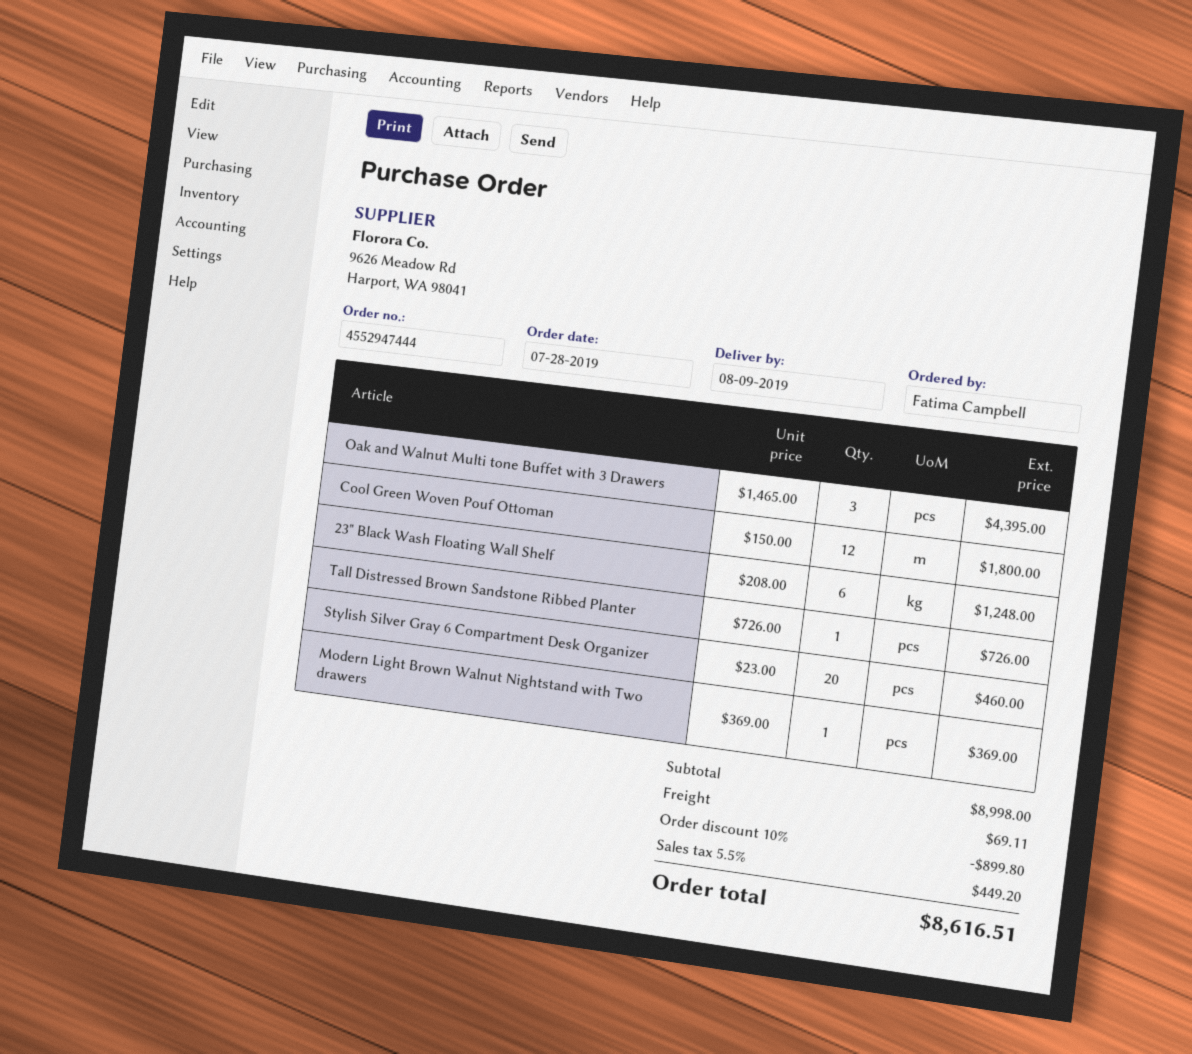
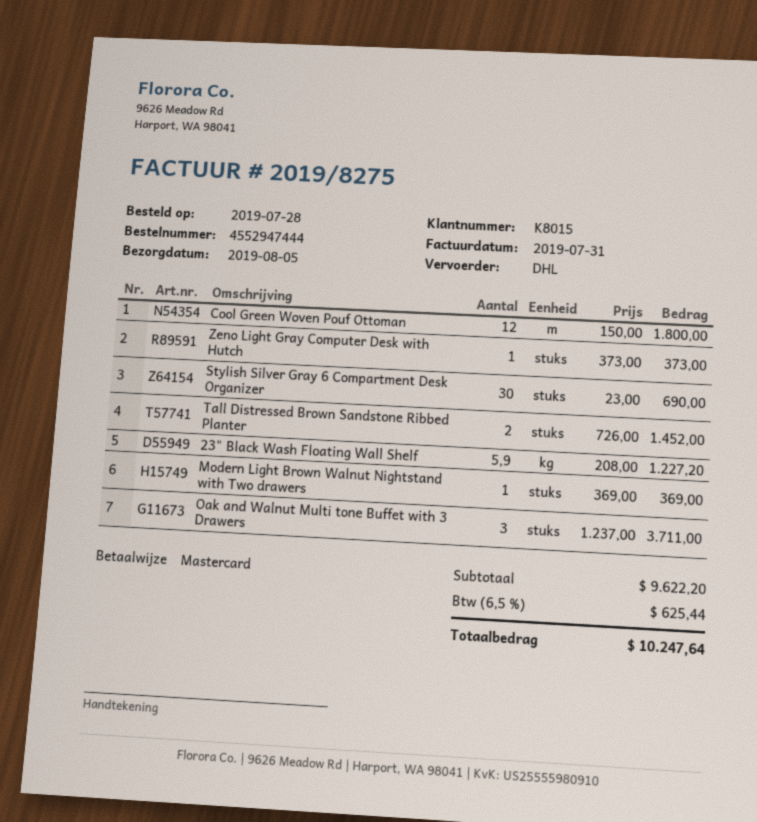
delivery date: 2019-08-09 -> 2019-08-05
Oak and Walnut Multi tone Buffet with 3 Drawers: 3 x 1465.00 = 4395.00 -> 3 x 1237.00 = 3711.00
23" Black Wash Floating Wall Shelf: 6 x 208.00 = 1248.00 -> 5.9 x 208.00 = 1227.20
Tall Distressed Brown Sandstone Ribbed Planter: 1 x 726.00 = 726.00 -> 2 x 726.00 = 1452.00
Stylish Silver Gray 6 Compartment Desk Organizer: 20 x 23.00 = 460.00 -> 30 x 23.00 = 690.00
Zeno Light Gray Computer Desk with Hutch: none -> 1 x 373.00 = 373.00
subtotal: 8998.00 -> 9622.20
discount: 10% = 899.80 -> none
shipping: 69.11 -> none
tax: 5.5% = 449.20 -> 6.5% = 625.44
total: 8616.51 -> 10247.64

